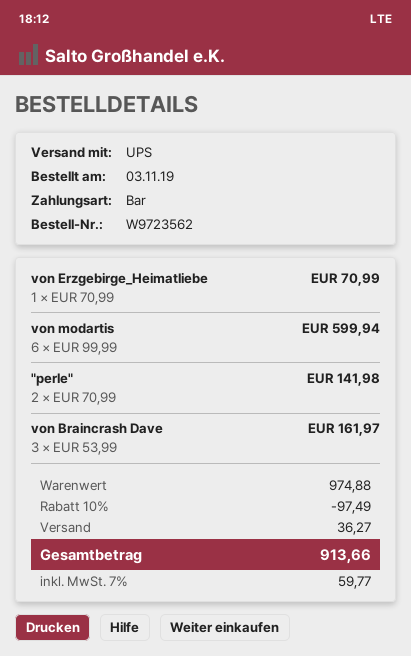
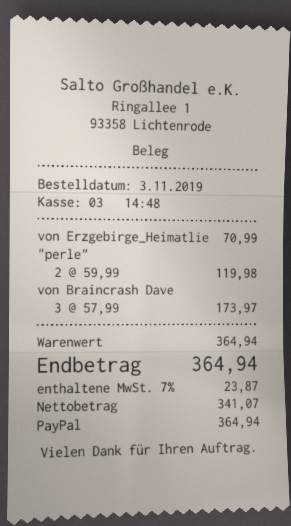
payment method: cash -> PayPal
von modartis: 6 x 99.99 = 599.94 -> none
"perle": 2 x 70.99 = 141.98 -> 2 x 59.99 = 119.98
von Braincrash Dave: 3 x 53.99 = 161.97 -> 3 x 57.99 = 173.97
subtotal: 974.88 -> 364.94
discount: 10% = 97.49 -> none
shipping: 36.27 -> none
tax: 7% = 59.77 -> 7% = 23.87
total: 913.66 -> 364.94

